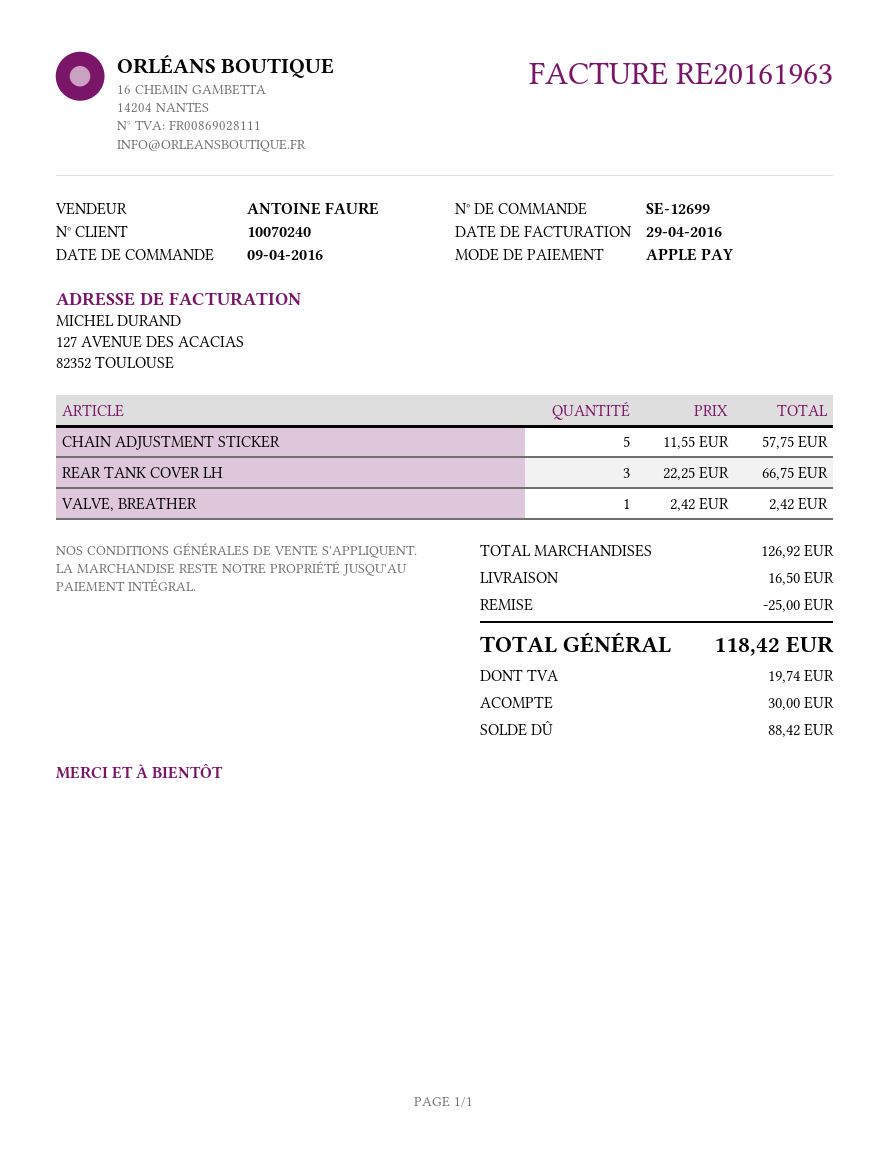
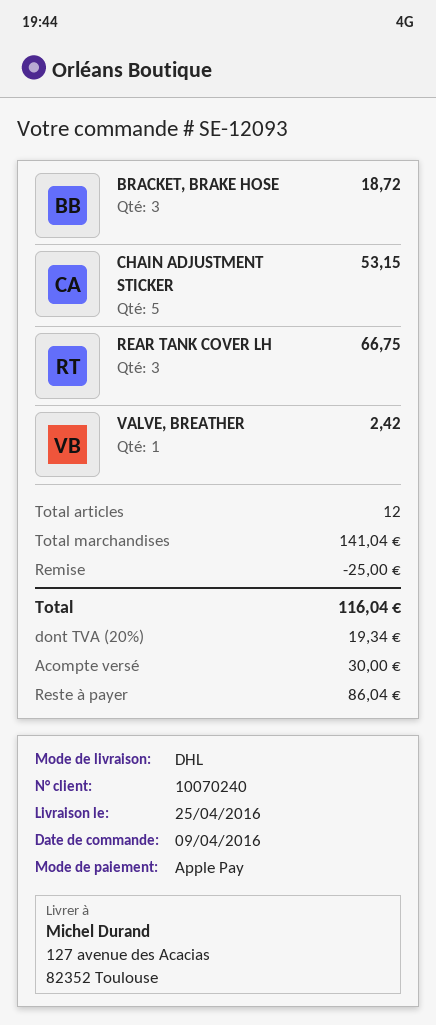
order number: SE-12699 -> SE-12093
CHAIN ADJUSTMENT STICKER: 5 for 57.75 -> 5 for 53.15
BRACKET, BRAKE HOSE: none -> 3 for 18.72
subtotal: 126.92 -> 141.04
shipping: 16.50 -> none
tax: 19.74 -> 19.34
total: 118.42 -> 116.04
balance: 88.42 -> 86.04

